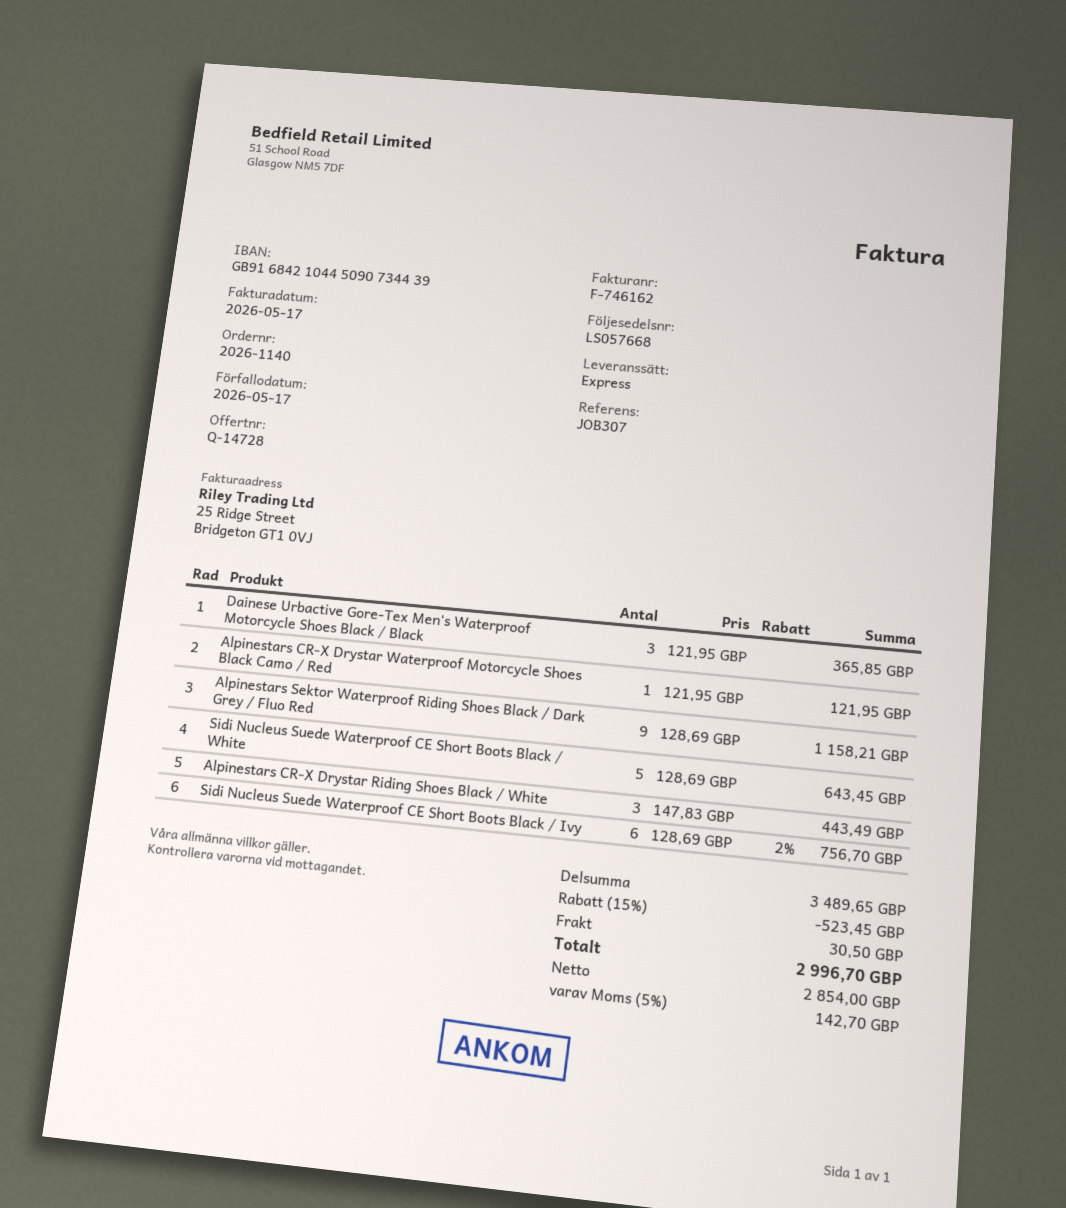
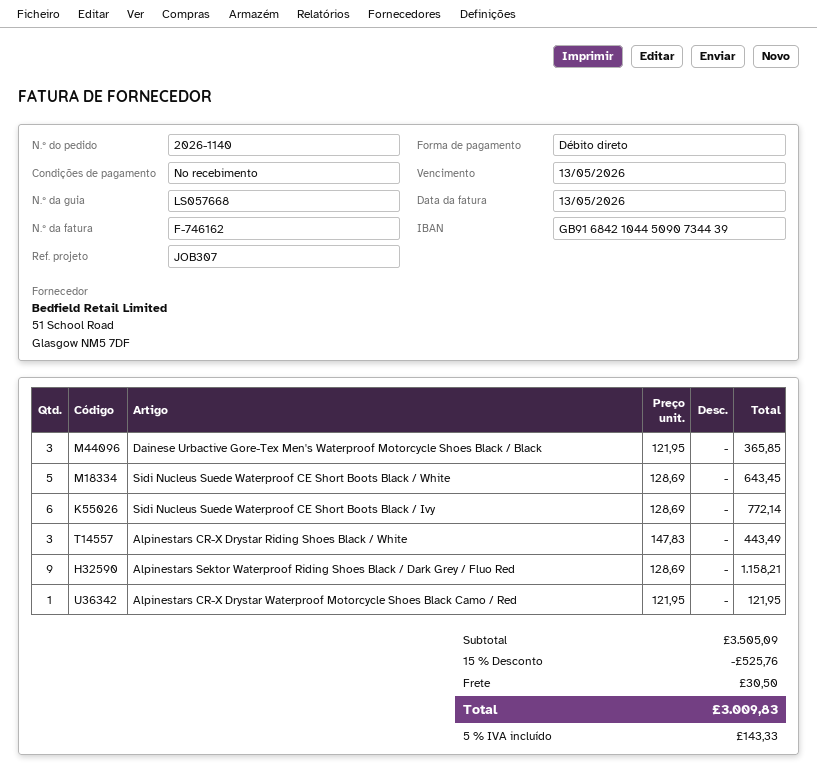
invoice date: 2026-05-17 -> 2026-05-13
due date: 2026-05-17 -> 2026-05-13
Sidi Nucleus Suede Waterproof CE Short Boots Black / Ivy: 6 x 128.69 - 2% = 756.70 -> 6 x 128.69 = 772.14
subtotal: 3489.65 -> 3505.09
discount: 15% = 523.45 -> 15% = 525.76
tax: 5% = 142.70 -> 5% = 143.33
total: 2996.70 -> 3009.83

